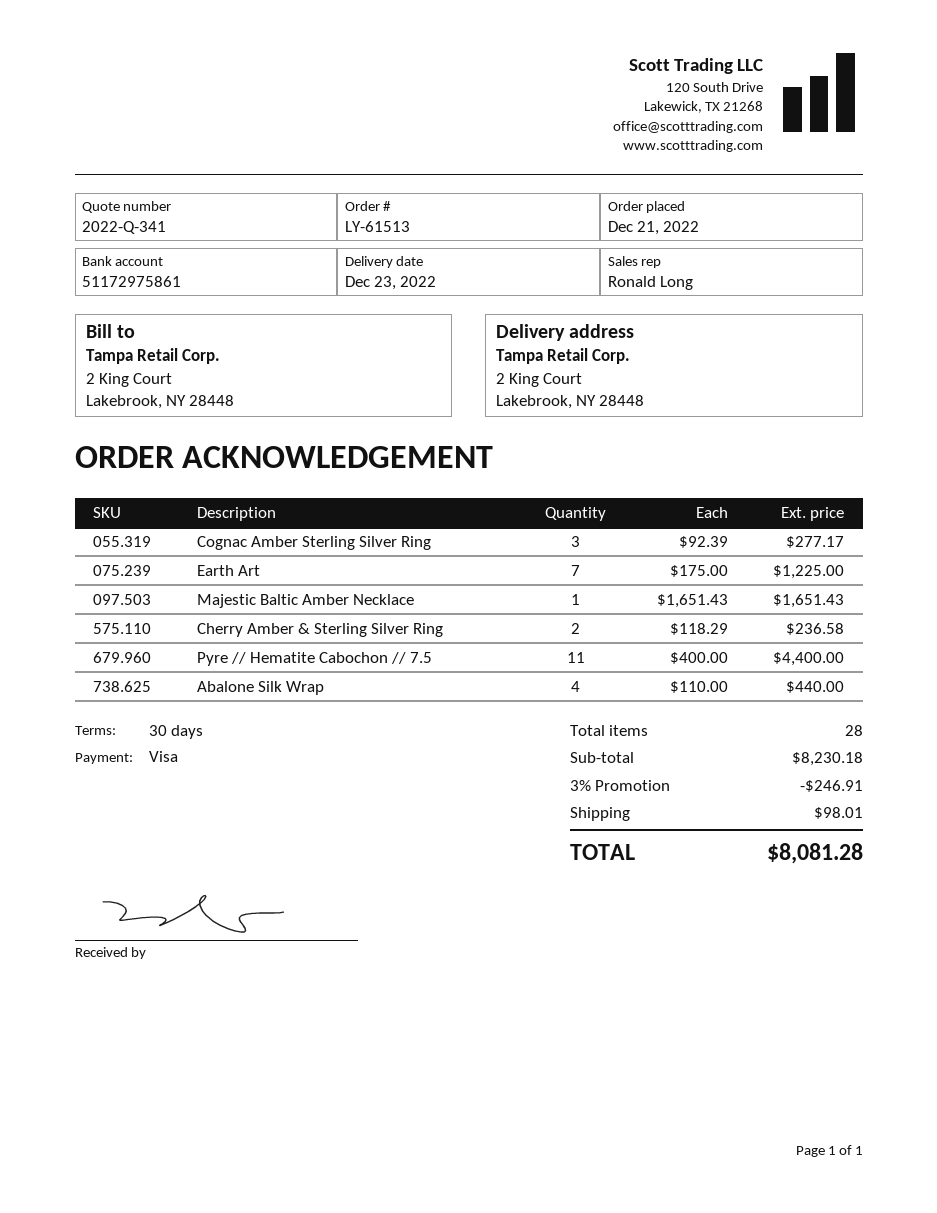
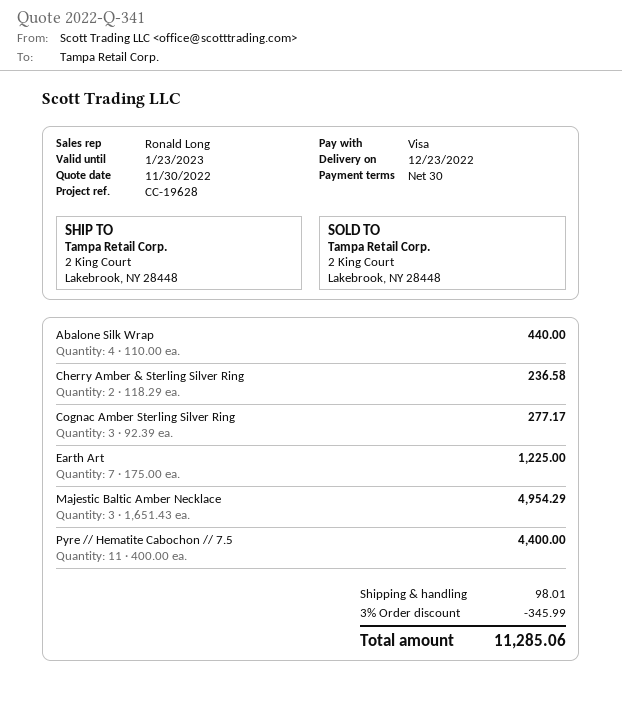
Majestic Baltic Amber Necklace: 1 x 1651.43 = 1651.43 -> 3 x 1651.43 = 4954.29
discount: 3% = 246.91 -> 3% = 345.99
total: 8081.28 -> 11285.06

